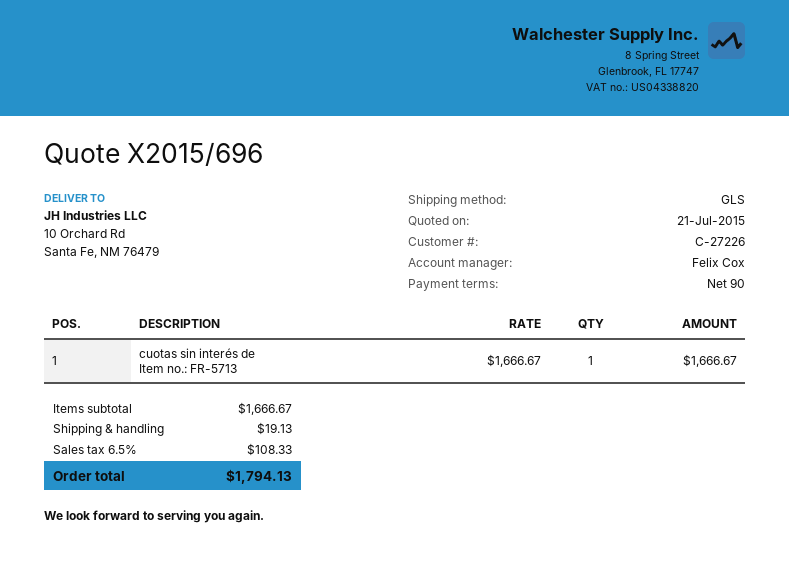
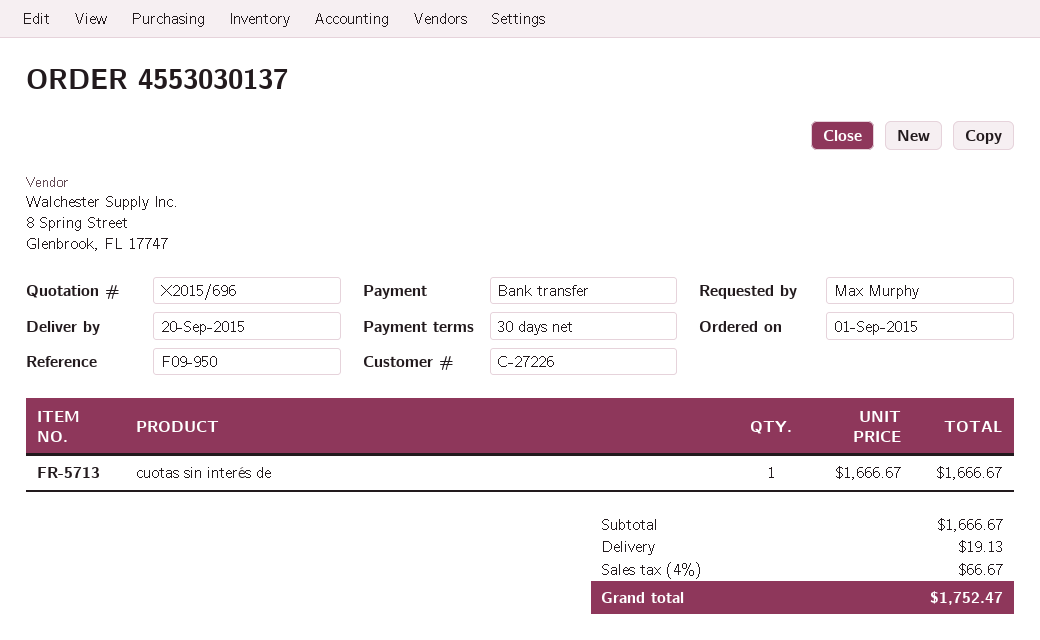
payment terms: 90 days -> 30 days
tax: 6.5% = 108.33 -> 4% = 66.67
total: 1794.13 -> 1752.47

